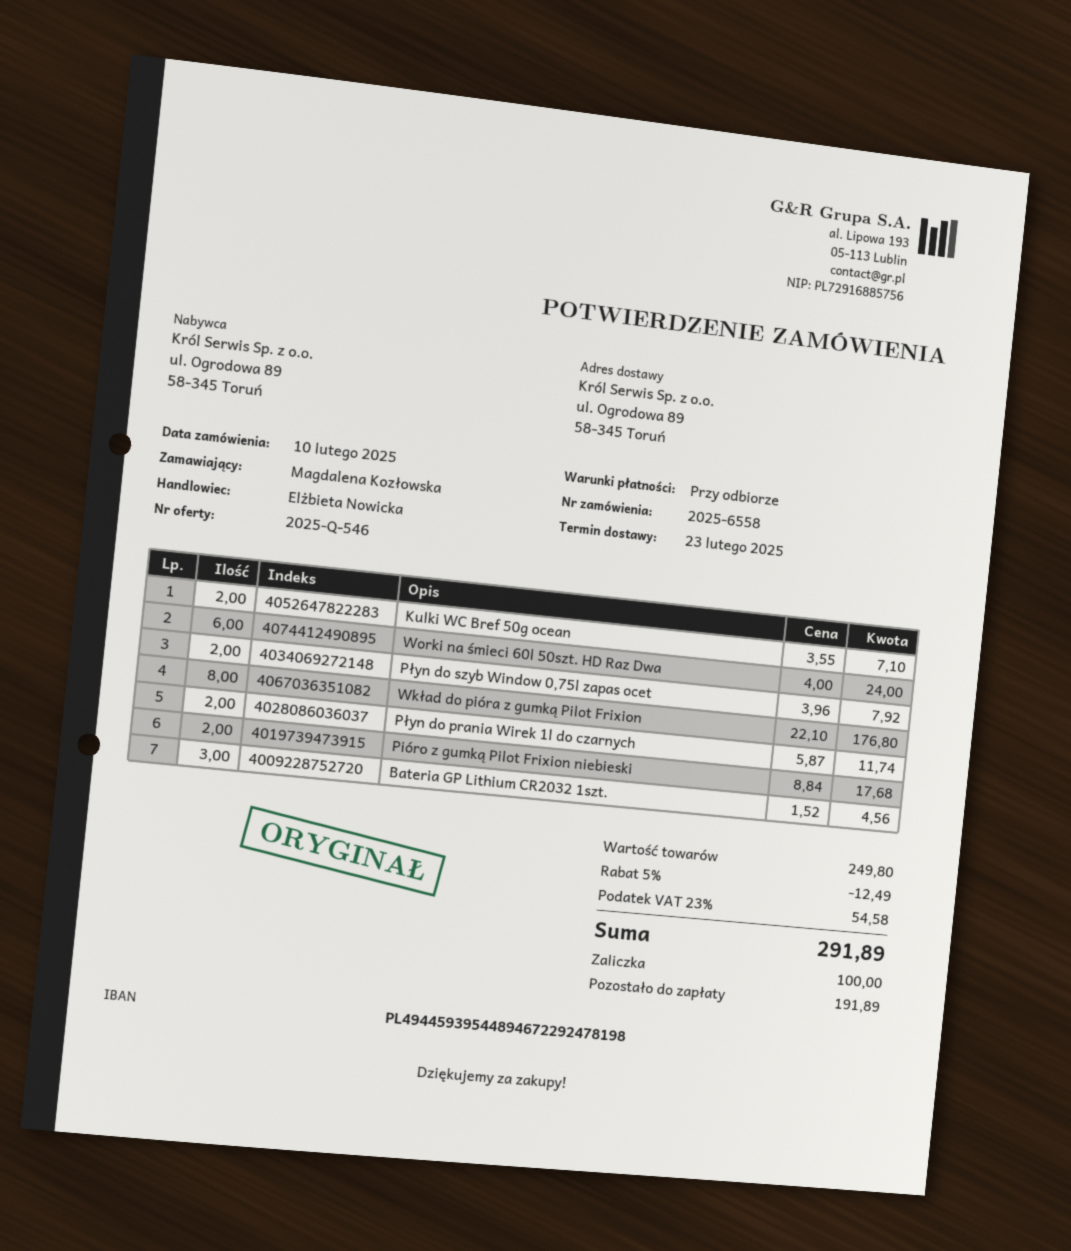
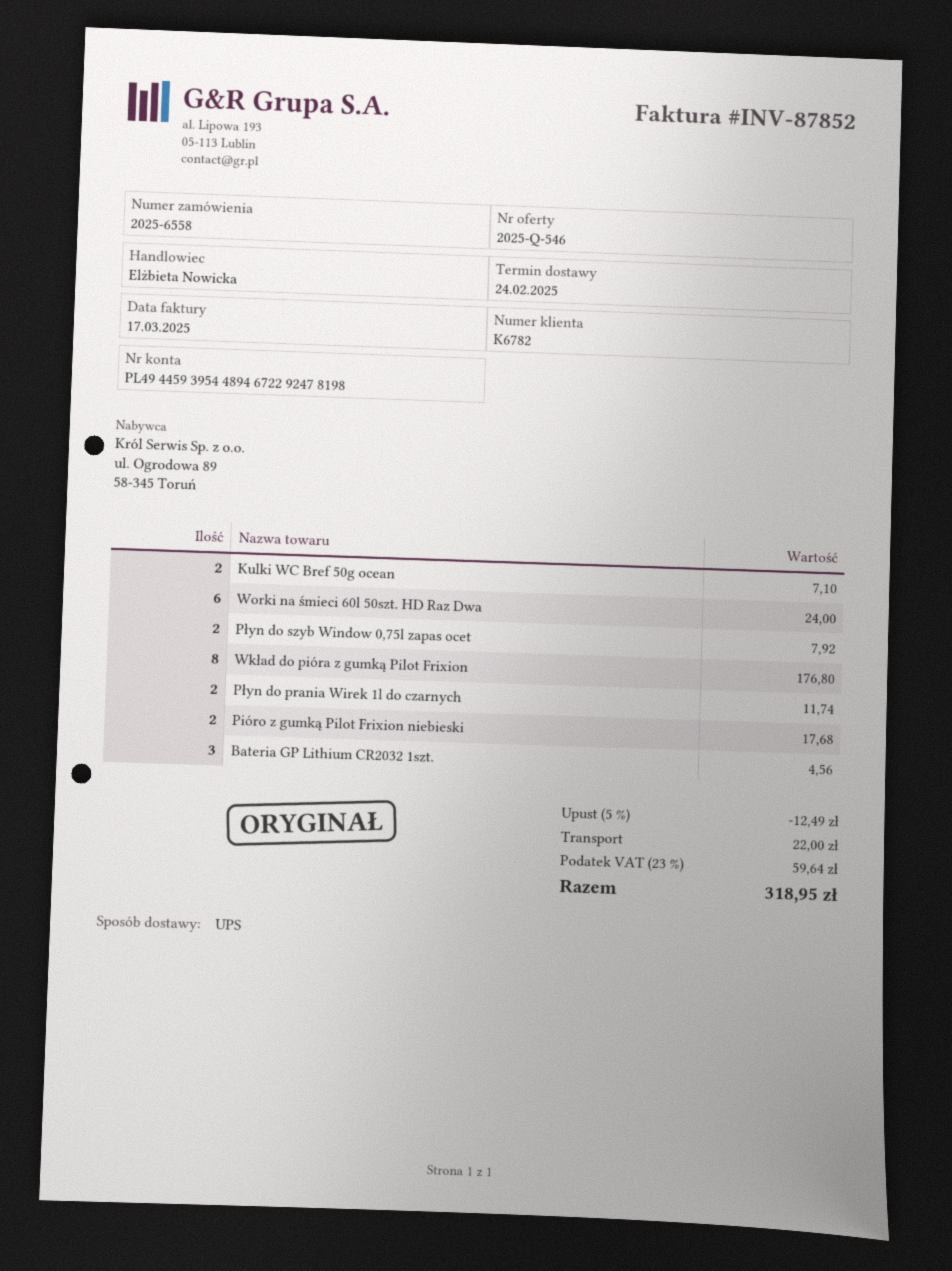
delivery date: 2025-02-23 -> 2025-02-24
shipping: none -> 22.00
tax: 23% = 54.58 -> 23% = 59.64
total: 291.89 -> 318.95

